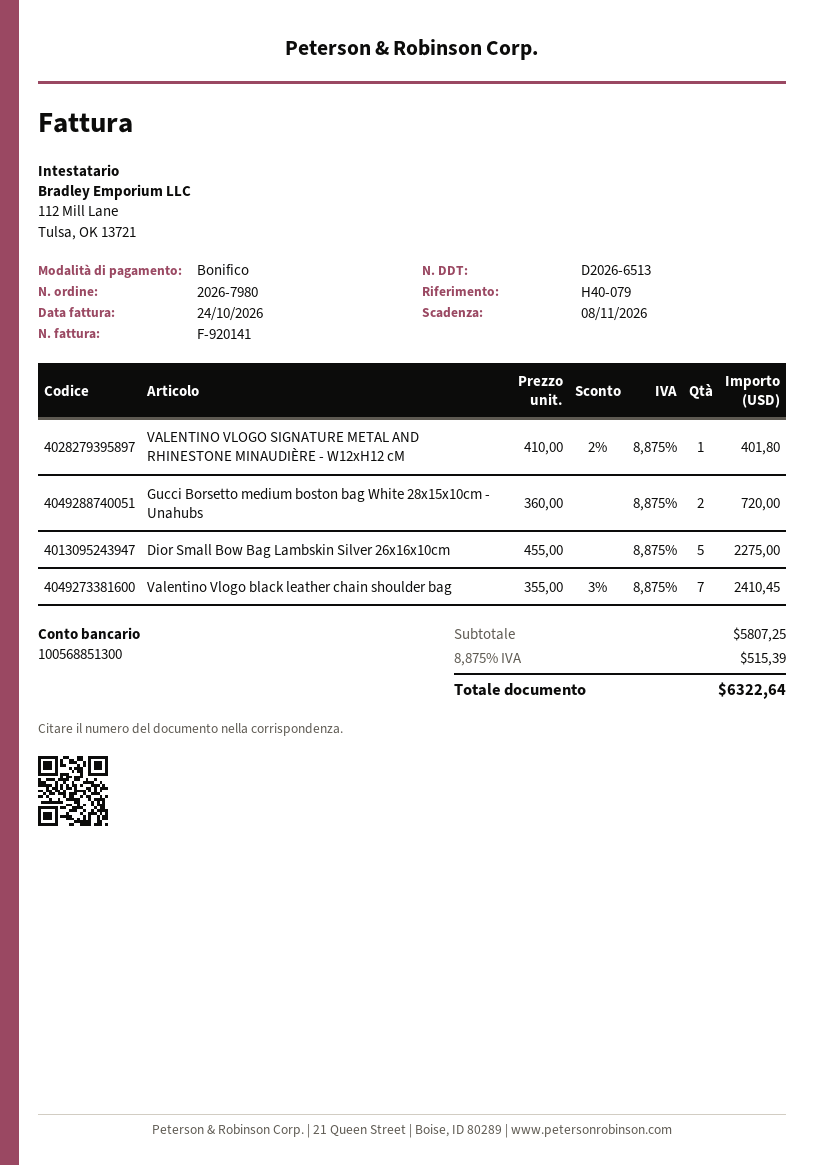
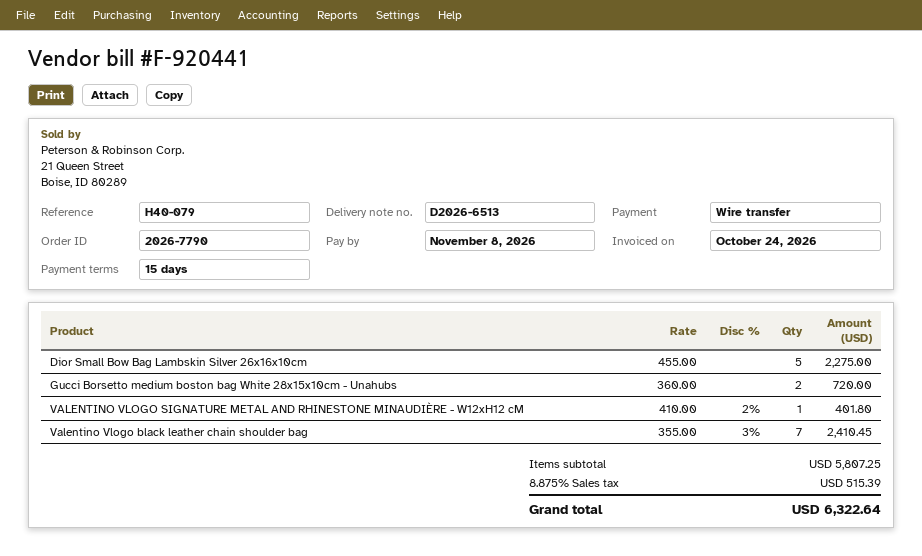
order number: 2026-7980 -> 2026-7790
invoice number: F-920141 -> F-920441

